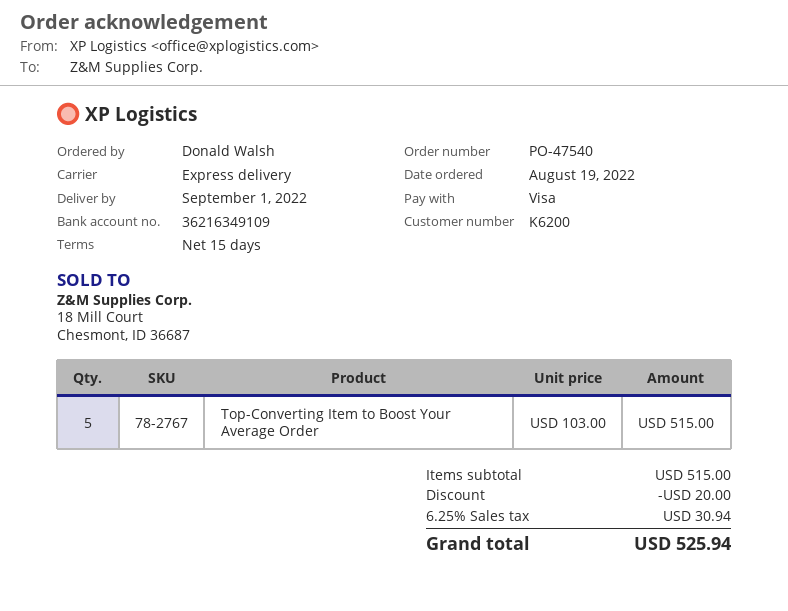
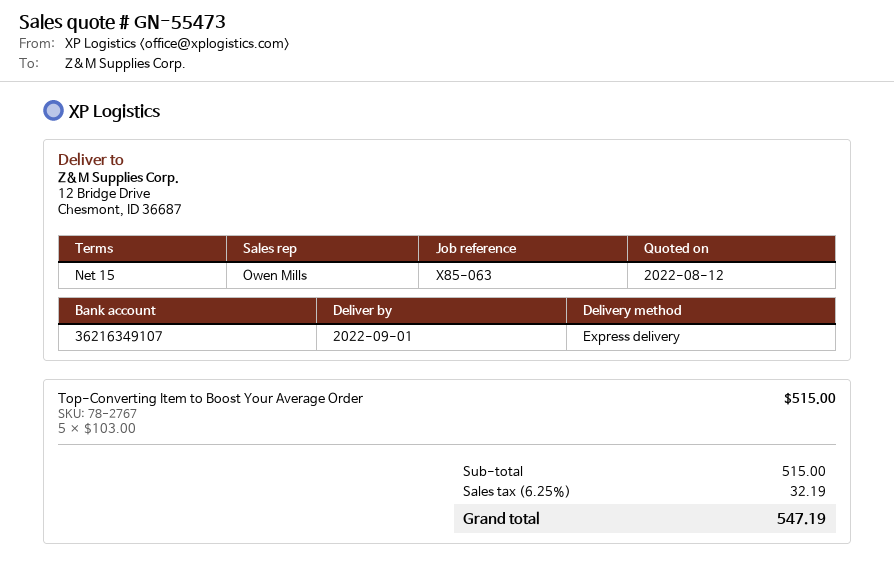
bank account: 36216349109 -> 36216349107
discount: 20.00 -> none
tax: 6.25% = 30.94 -> 6.25% = 32.19
total: 525.94 -> 547.19

